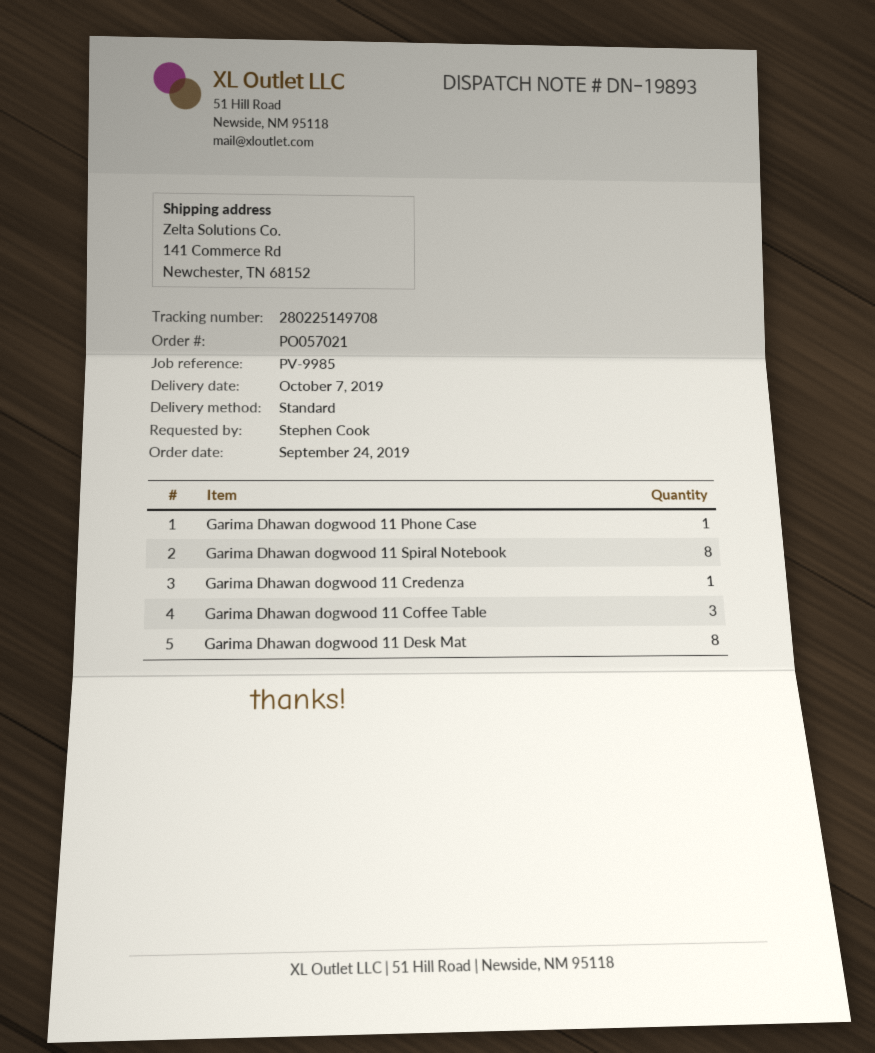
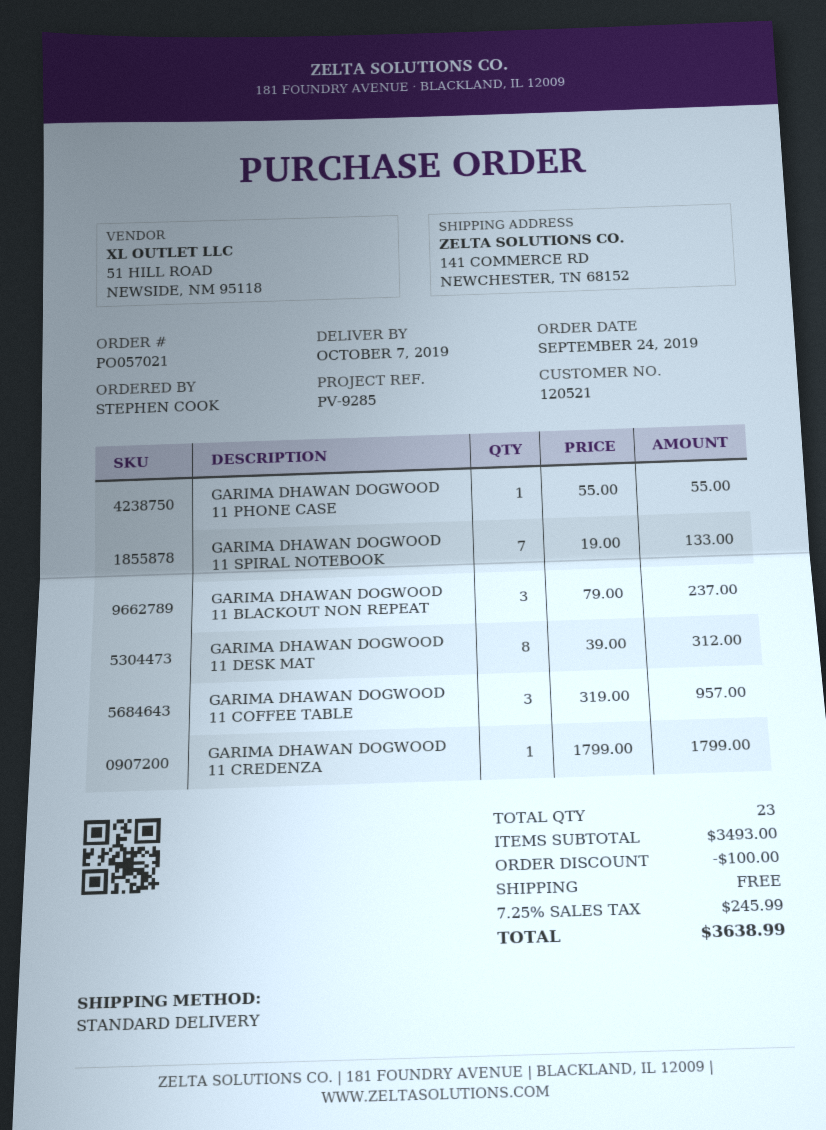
reference: PV-9985 -> PV-9285
Garima Dhawan dogwood 11 Spiral Notebook: 8 -> 7
GARIMA DHAWAN DOGWOOD 11 BLACKOUT NON REPEAT: none -> 3

